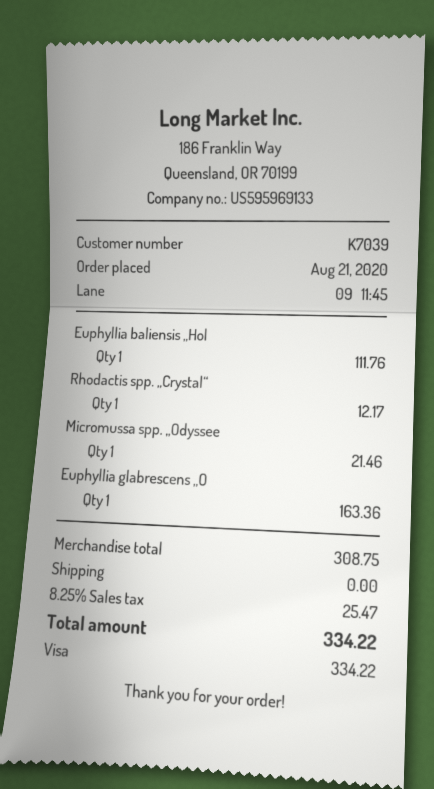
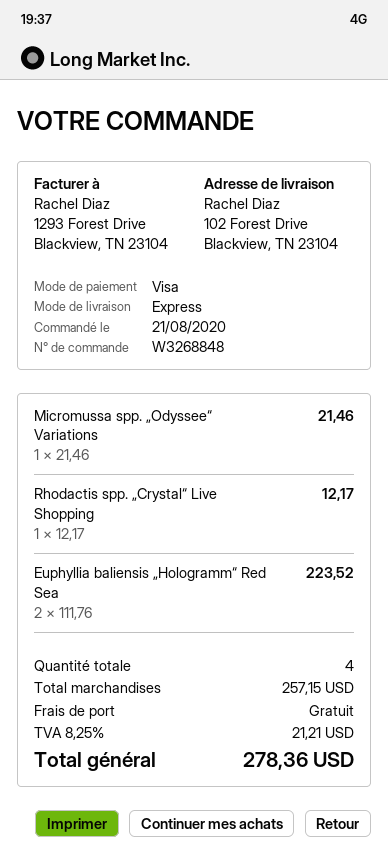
Euphyllia baliensis „Hol: 1 for 111.76 -> 2 for 223.52
Euphyllia glabrescens „O: 1 for 163.36 -> none
subtotal: 308.75 -> 257.15
tax: 8.25% = 25.47 -> 8.25% = 21.21
total: 334.22 -> 278.36

